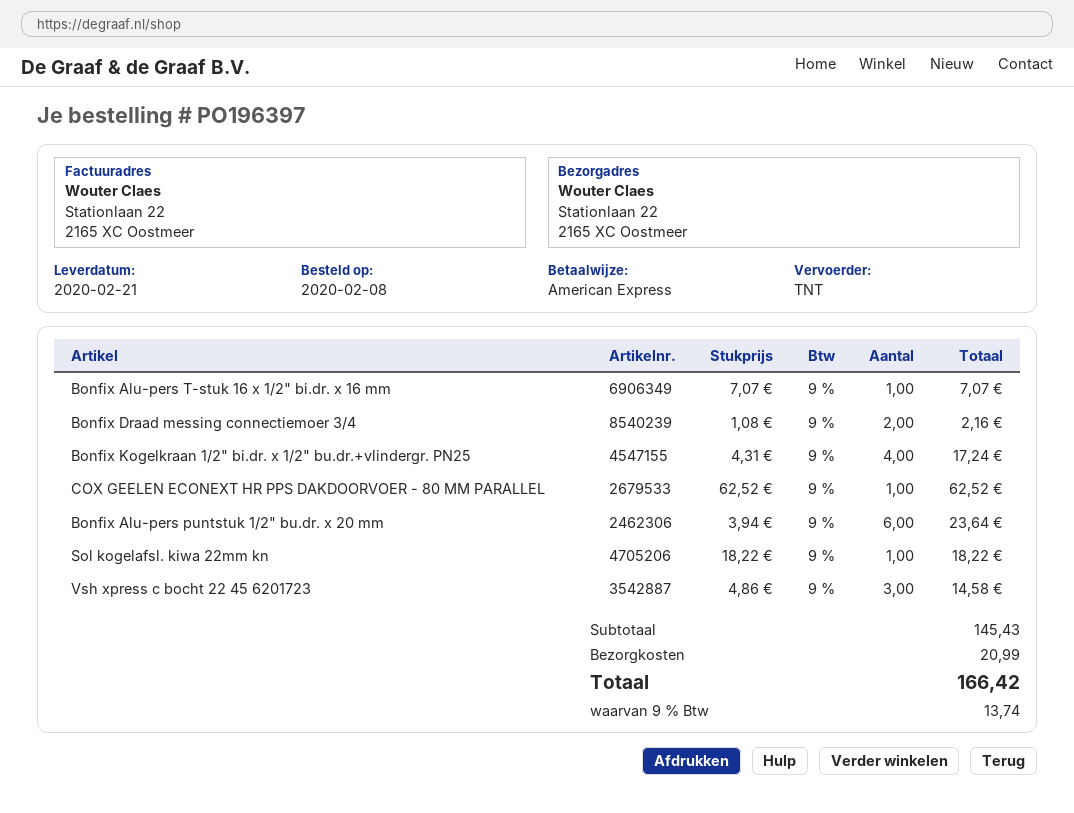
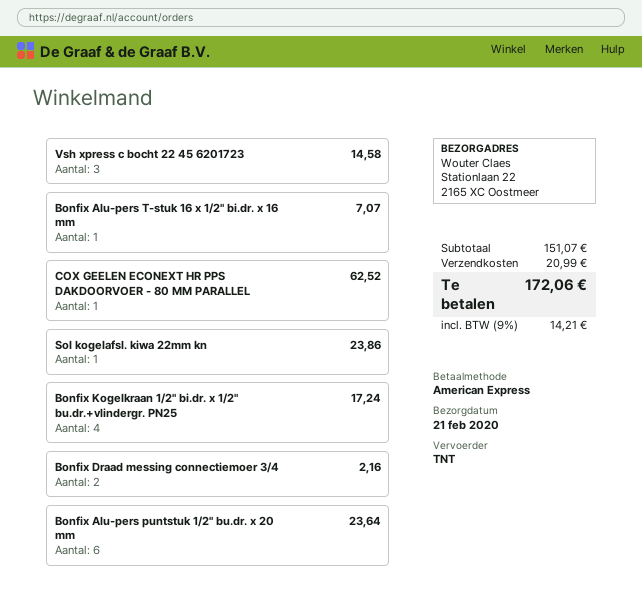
Sol kogelafsl. kiwa 22mm kn: 1 for 18.22 -> 1 for 23.86
subtotal: 145.43 -> 151.07
tax: 9% = 13.74 -> 9% = 14.21
total: 166.42 -> 172.06

